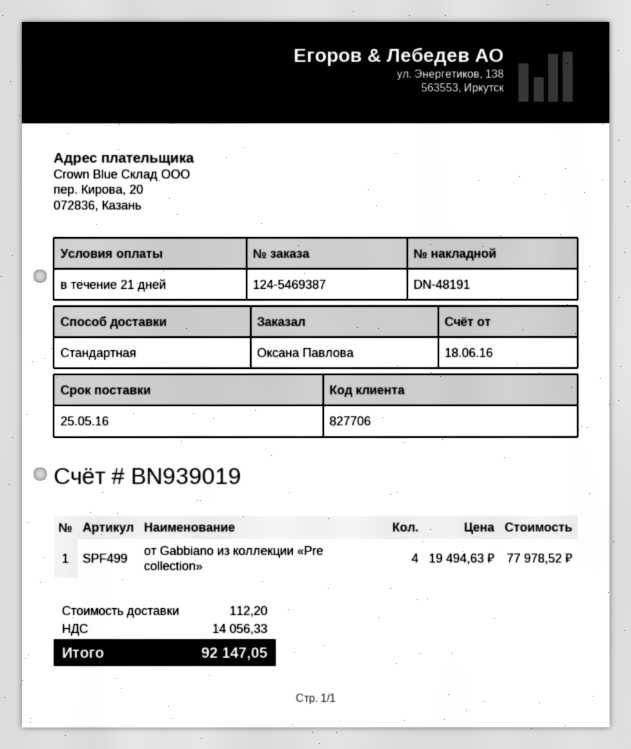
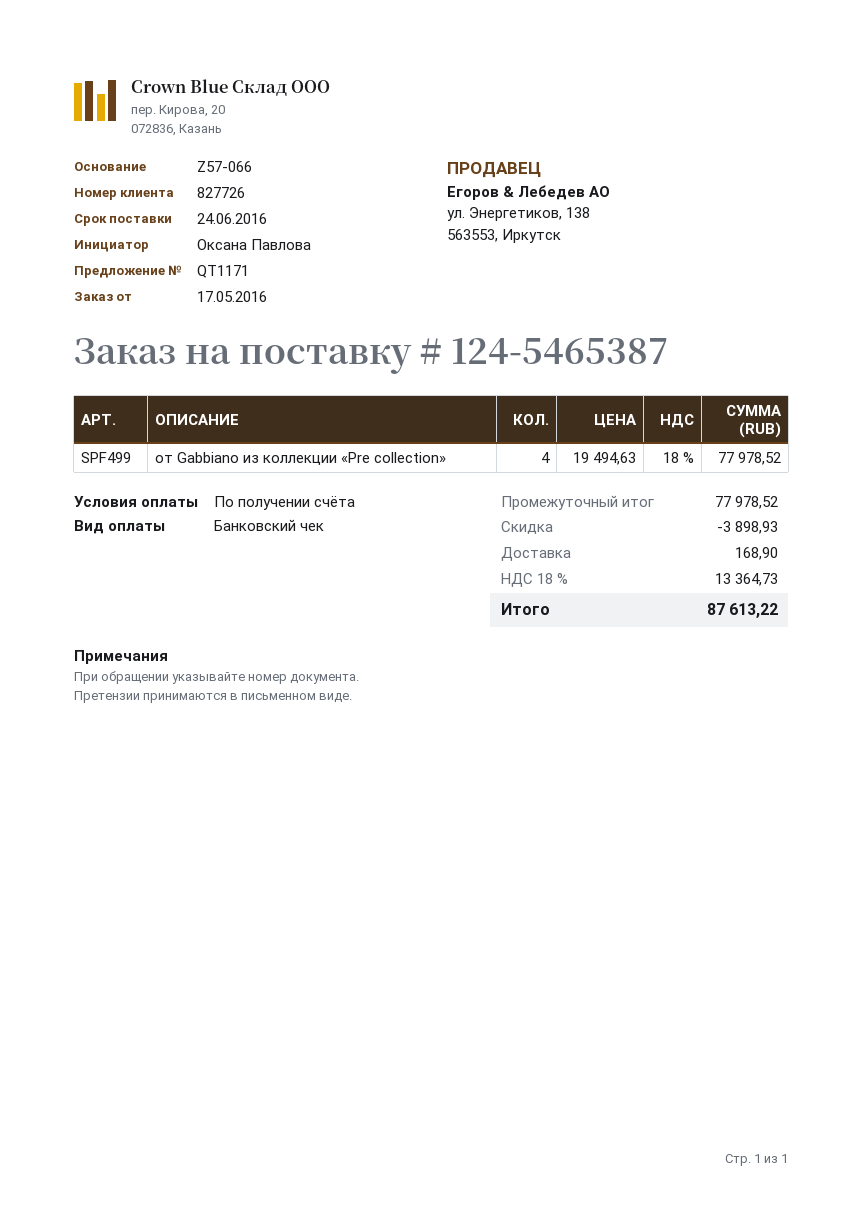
order number: 124-5469387 -> 124-5465387
delivery date: 2016-05-25 -> 2016-06-24
payment terms: 21 days -> on receipt
customer number: 827706 -> 827726
discount: none -> 3898.93
shipping: 112.20 -> 168.90
tax: 14056.33 -> 13364.73
total: 92147.05 -> 87613.22

